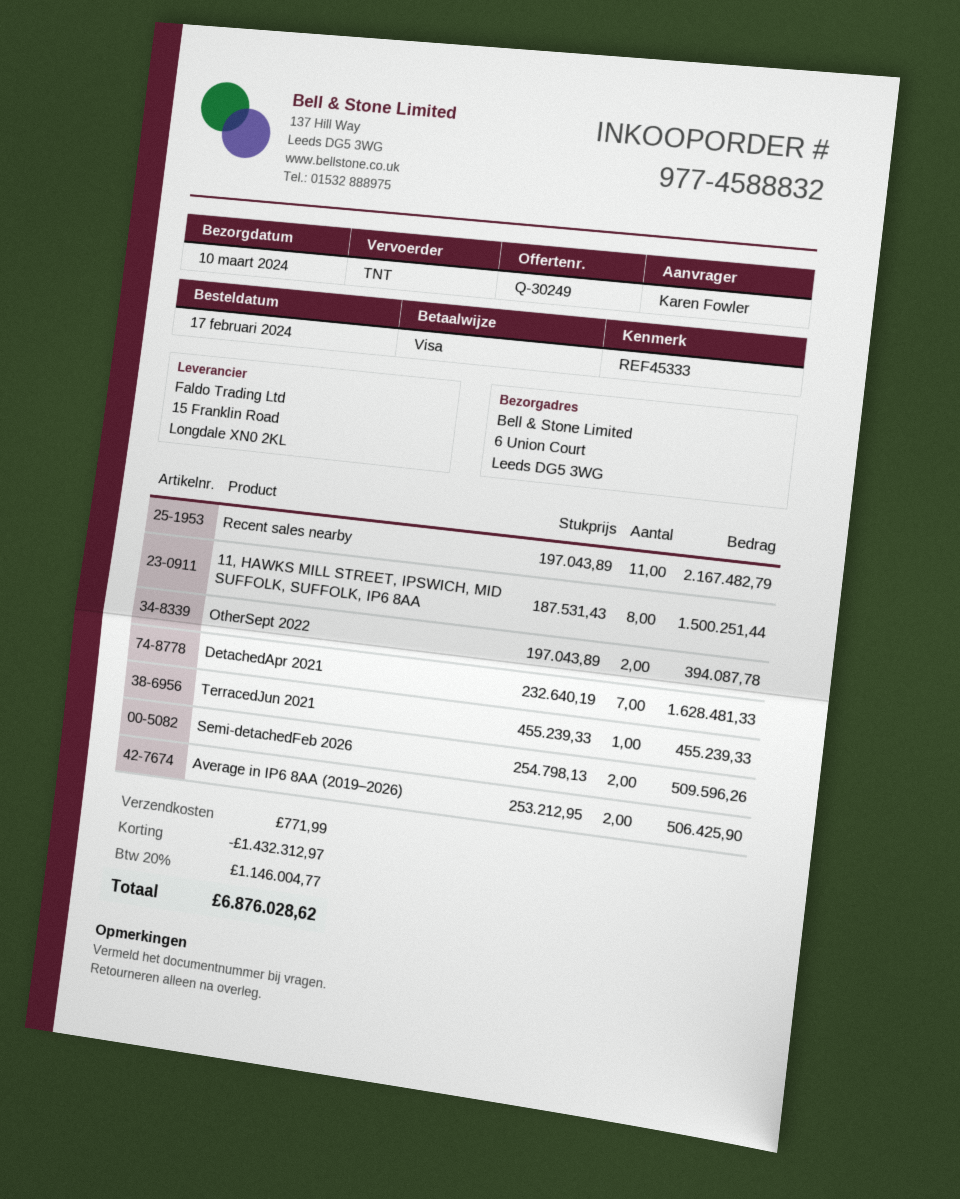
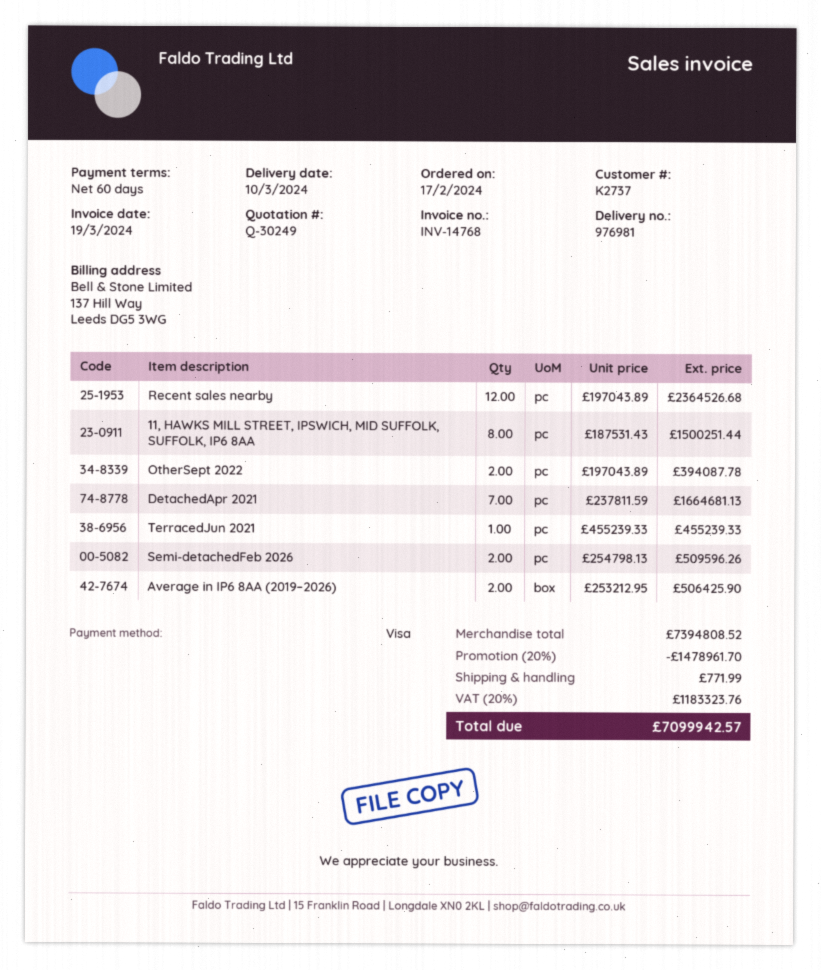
Recent sales nearby: 11 x 197043.89 = 2167482.79 -> 12 x 197043.89 = 2364526.68
DetachedApr 2021: 7 x 232640.19 = 1628481.33 -> 7 x 237811.59 = 1664681.13
discount: 1432312.97 -> 1478961.70
tax: 20% = 1146004.77 -> 20% = 1183323.76
total: 6876028.62 -> 7099942.57

